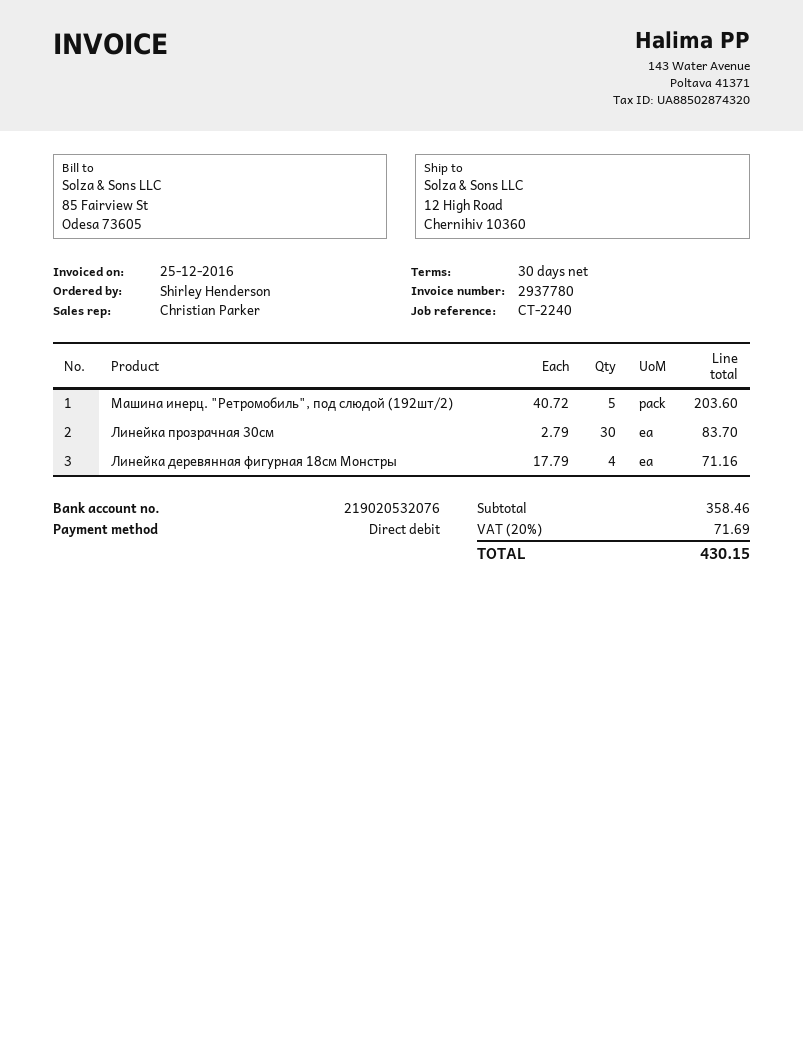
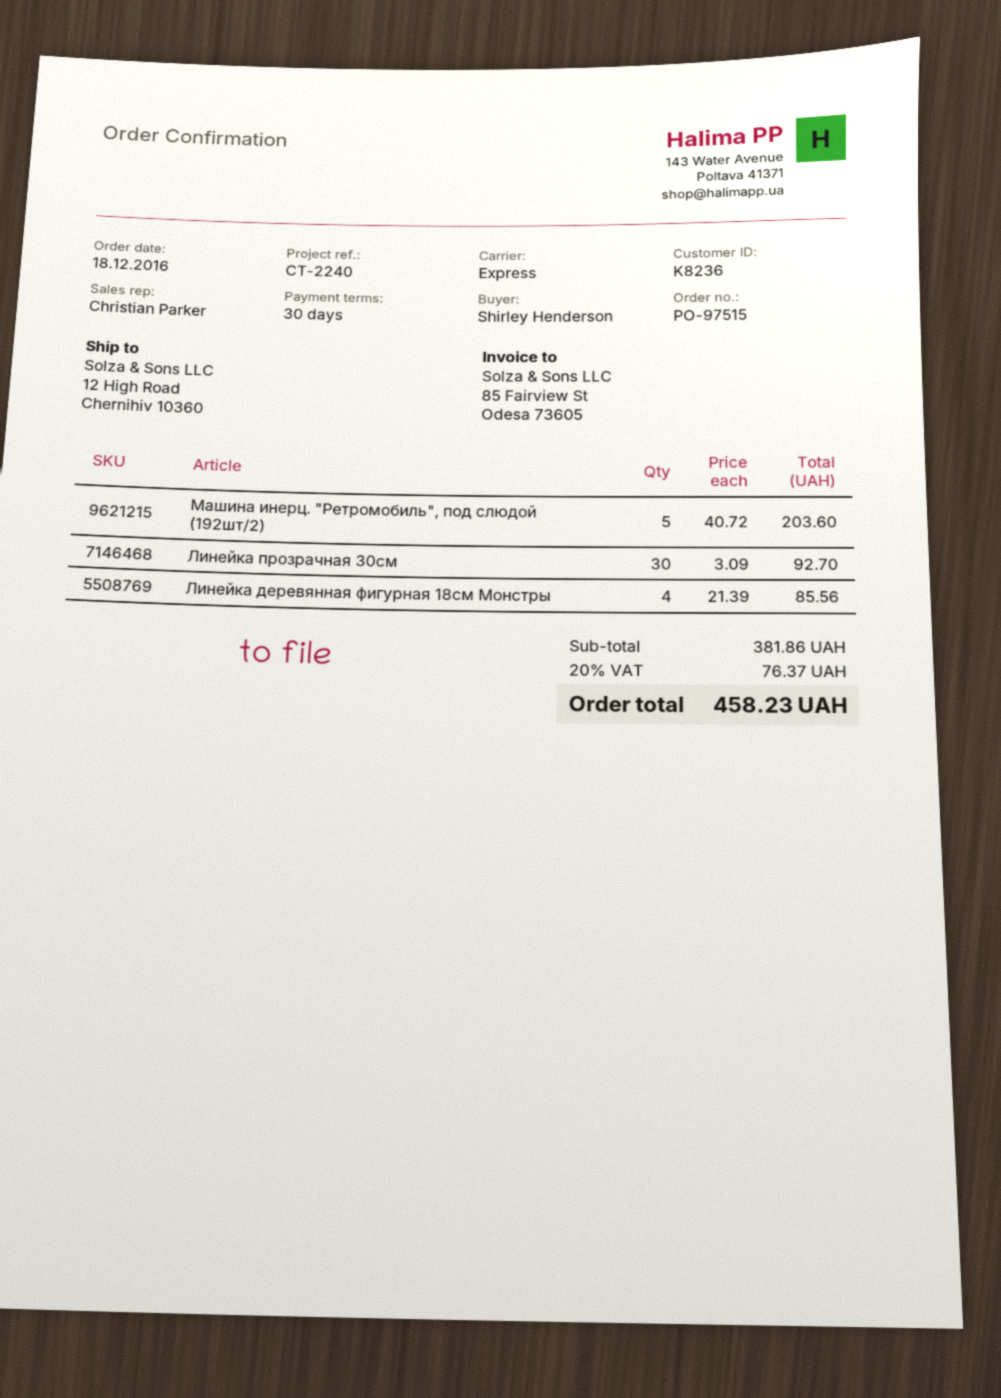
Линейка прозрачная 30см: 30 x 2.79 = 83.70 -> 30 x 3.09 = 92.70
Линейка деревянная фигурная 18см Монстры: 4 x 17.79 = 71.16 -> 4 x 21.39 = 85.56
subtotal: 358.46 -> 381.86
tax: 20% = 71.69 -> 20% = 76.37
total: 430.15 -> 458.23

